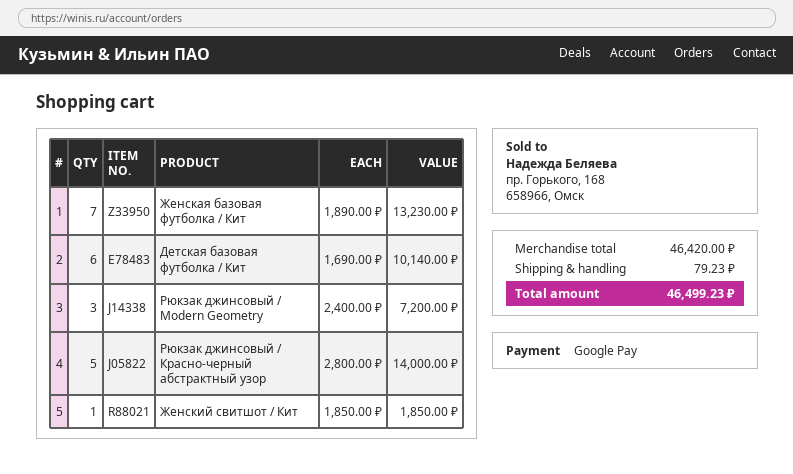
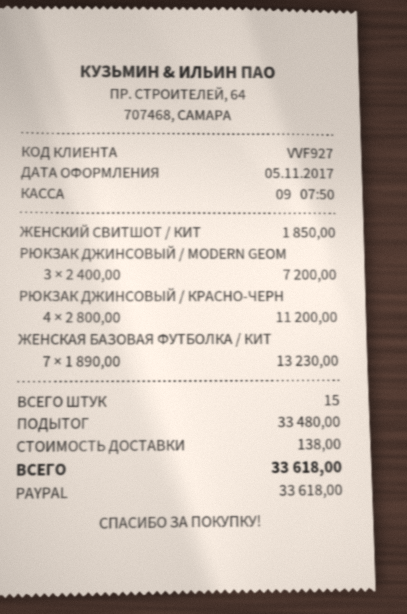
payment method: Google Pay -> PayPal
Детская базовая футболка / Кит: 6 x 1690.00 = 10140.00 -> none
Рюкзак джинсовый / Красно-черный абстрактный узор: 5 x 2800.00 = 14000.00 -> 4 x 2800.00 = 11200.00
subtotal: 46420.00 -> 33480.00
shipping: 79.23 -> 138.00
total: 46499.23 -> 33618.00

